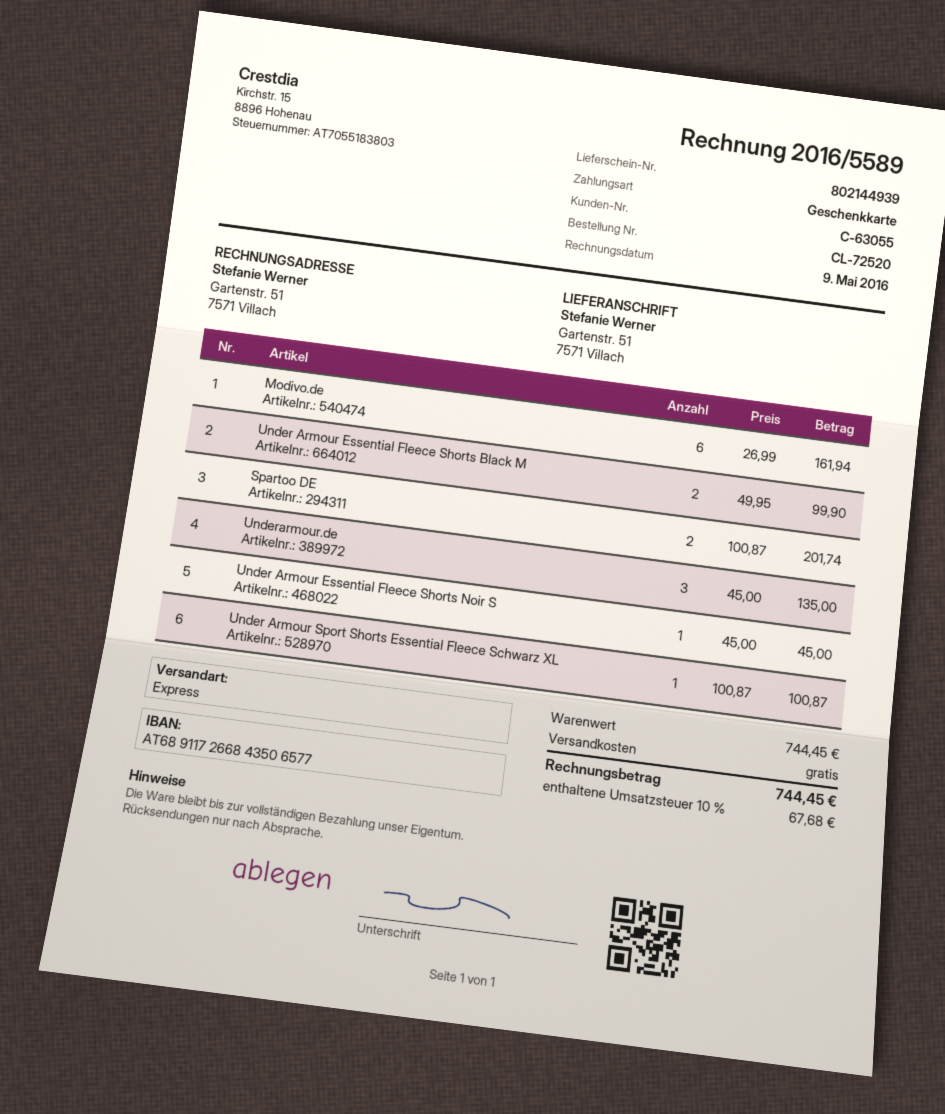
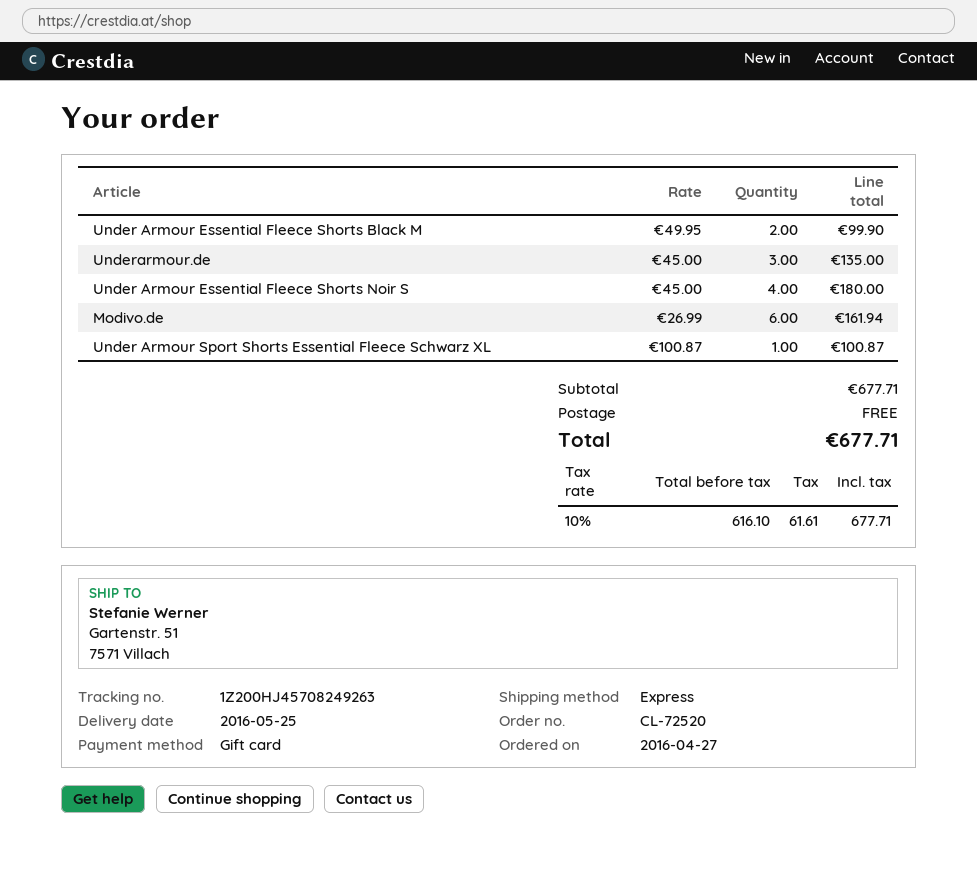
Spartoo DE: 2 x 100.87 = 201.74 -> none
Under Armour Essential Fleece Shorts Noir S: 1 x 45.00 = 45.00 -> 4 x 45.00 = 180.00
subtotal: 744.45 -> 677.71
tax: 10% = 67.68 -> 10% = 61.61
total: 744.45 -> 677.71

